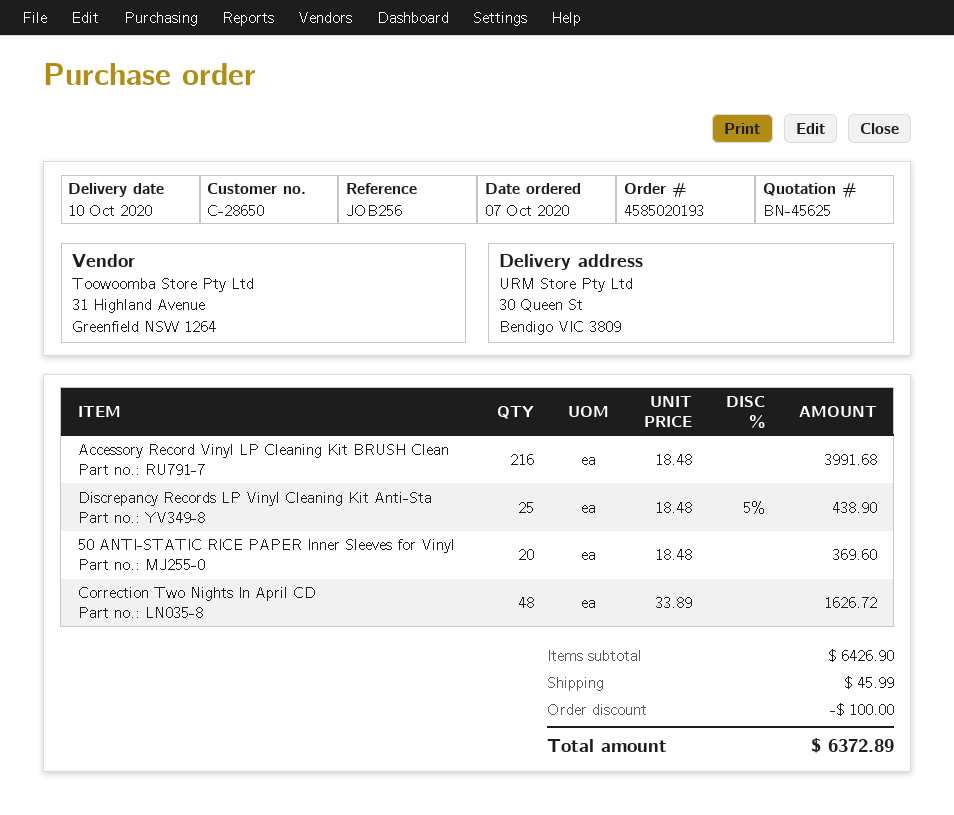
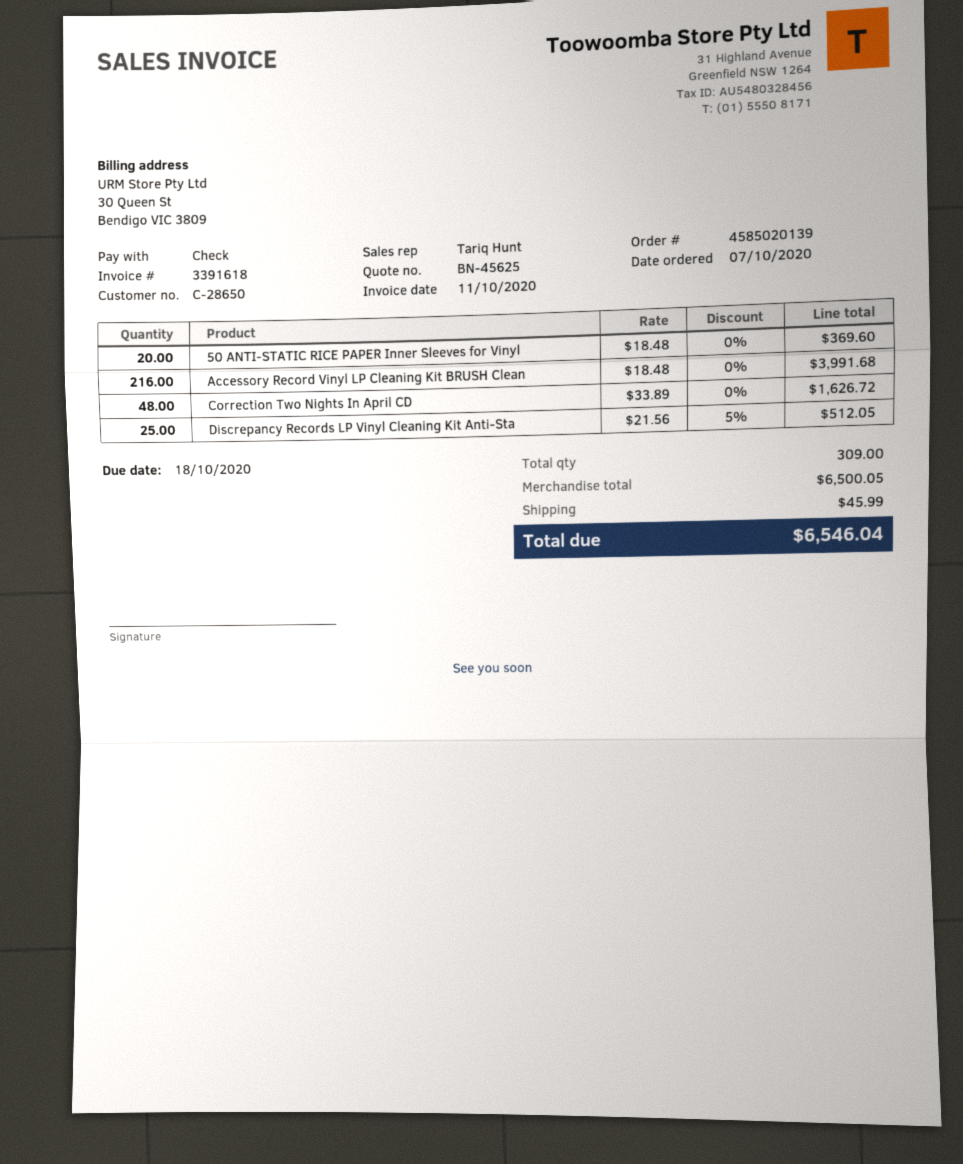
order number: 4585020193 -> 4585020139
Discrepancy Records LP Vinyl Cleaning Kit Anti-Sta: 25 x 18.48 - 5% = 438.90 -> 25 x 21.56 - 5% = 512.05
subtotal: 6426.90 -> 6500.05
discount: 100.00 -> none
total: 6372.89 -> 6546.04

